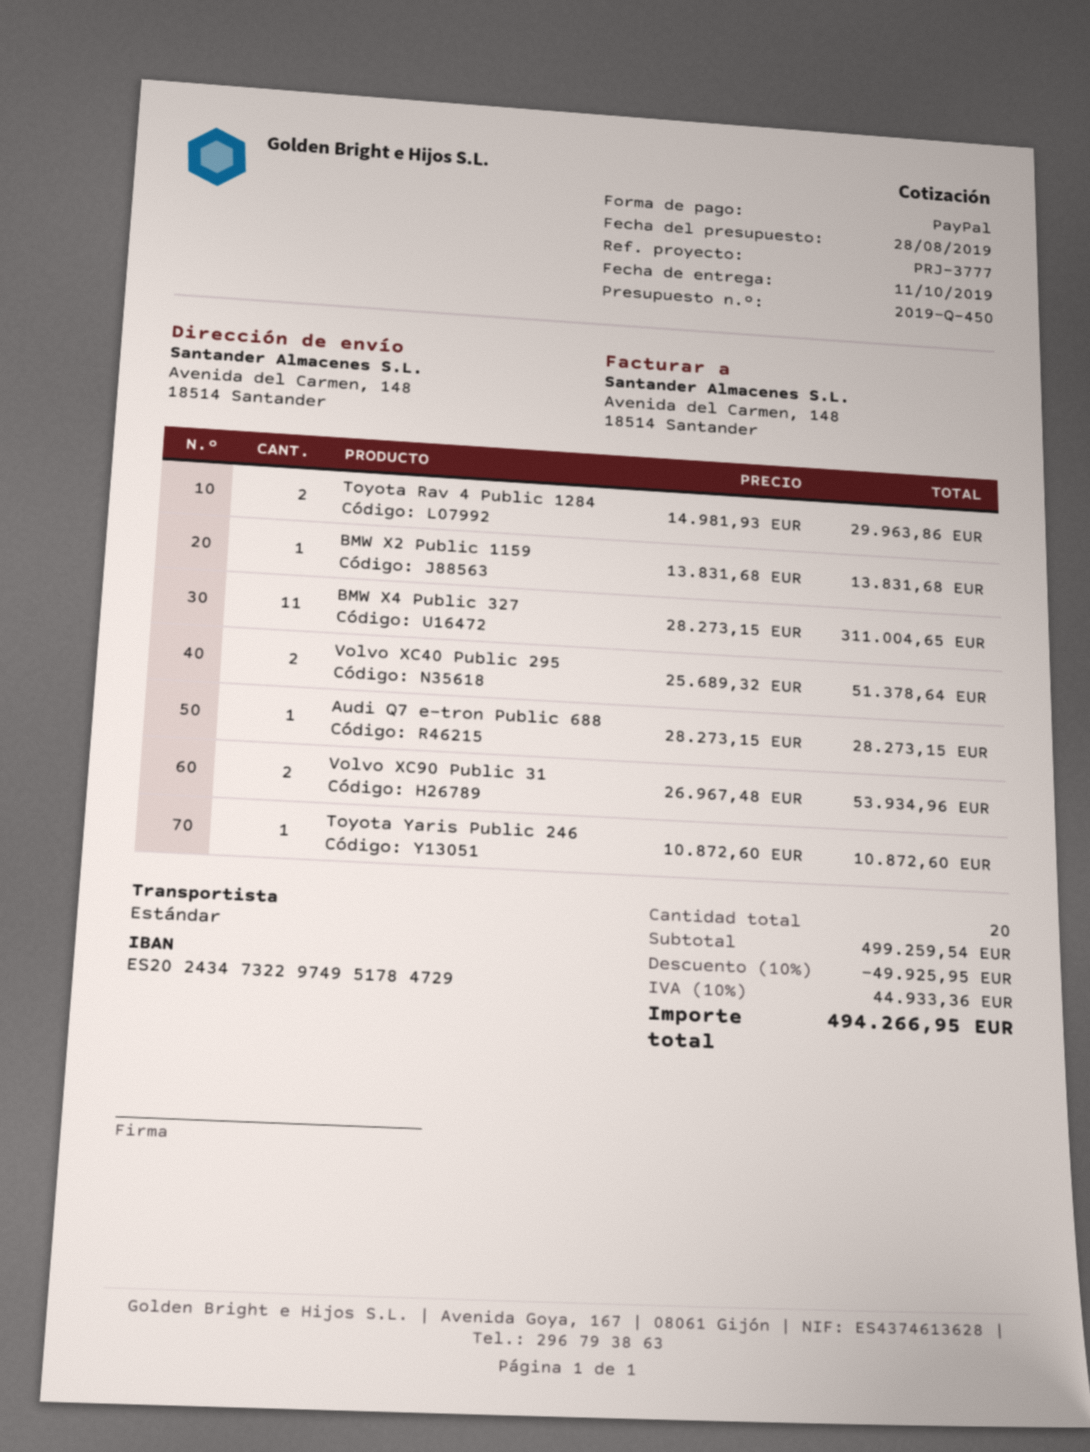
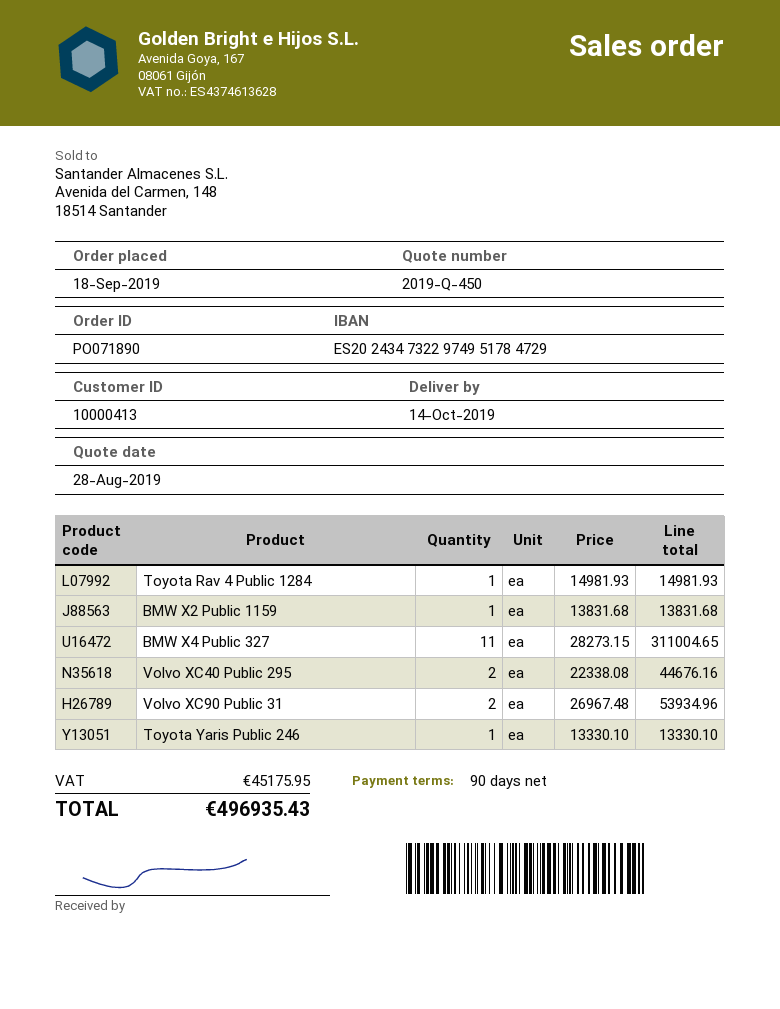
delivery date: 2019-10-11 -> 2019-10-14
Toyota Rav 4 Public 1284: 2 x 14981.93 = 29963.86 -> 1 x 14981.93 = 14981.93
Volvo XC40 Public 295: 2 x 25689.32 = 51378.64 -> 2 x 22338.08 = 44676.16
Audi Q7 e-tron Public 688: 1 x 28273.15 = 28273.15 -> none
Toyota Yaris Public 246: 1 x 10872.60 = 10872.60 -> 1 x 13330.10 = 13330.10
discount: 10% = 49925.95 -> none
tax: 44933.36 -> 45175.95
total: 494266.95 -> 496935.43

